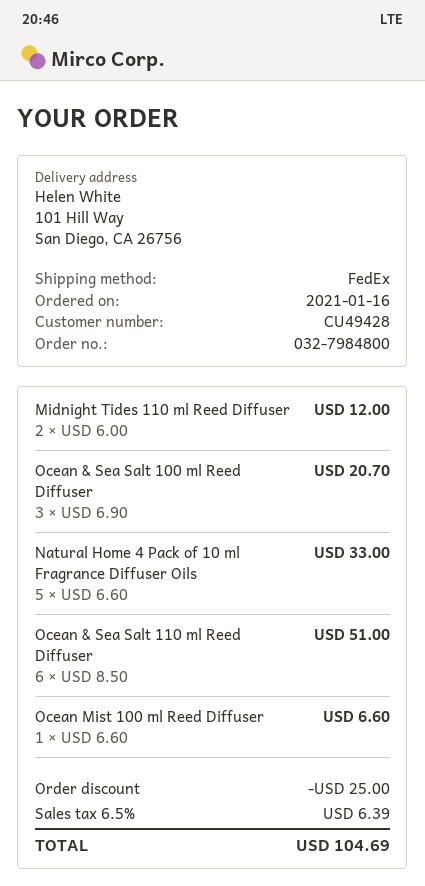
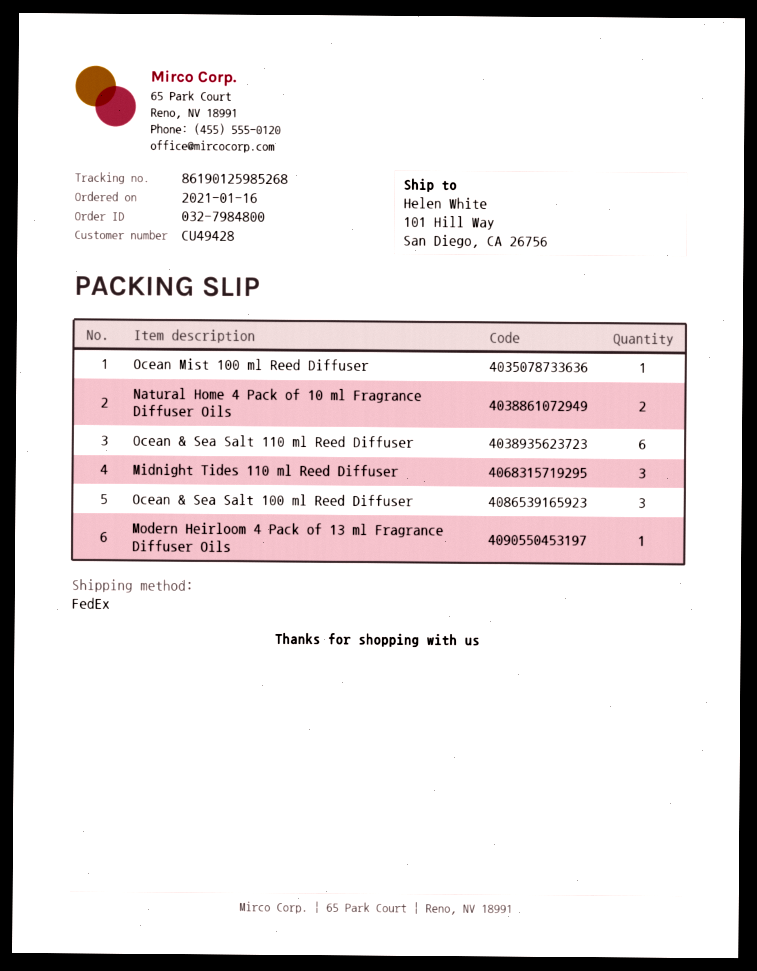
Midnight Tides 110 ml Reed Diffuser: 2 -> 3
Natural Home 4 Pack of 10 ml Fragrance Diffuser Oils: 5 -> 2
Modern Heirloom 4 Pack of 13 ml Fragrance Diffuser Oils: none -> 1

